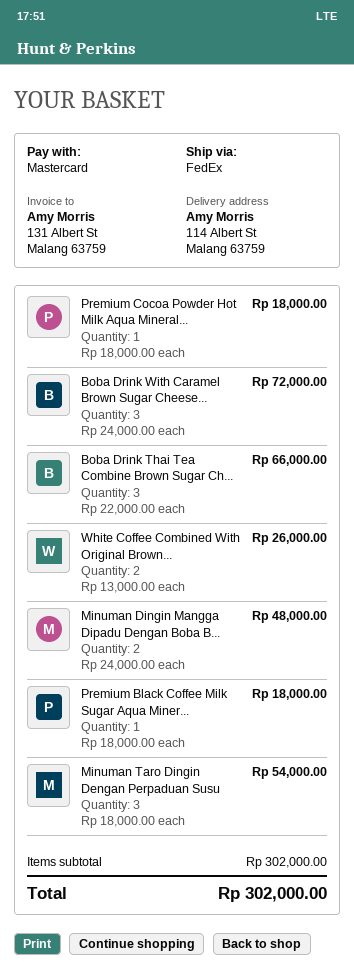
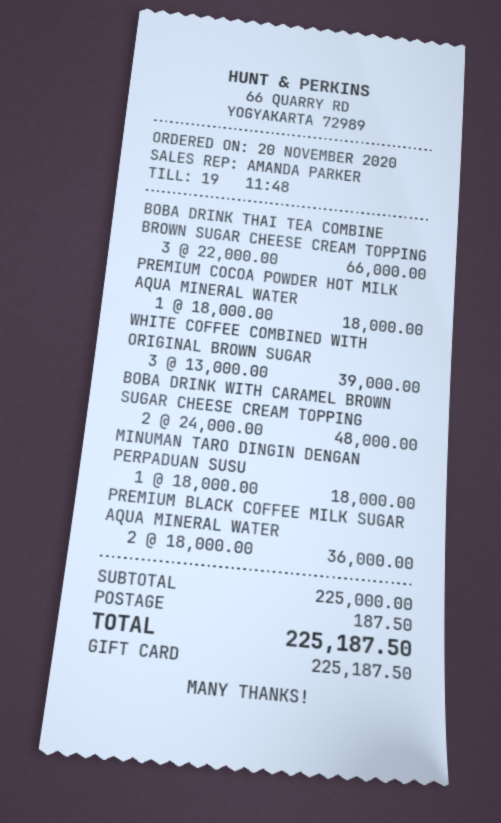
payment method: Mastercard -> gift card
Boba Drink With Caramel Brown Sugar Cheese...: 3 x 24000.00 = 72000.00 -> 2 x 24000.00 = 48000.00
White Coffee Combined With Original Brown...: 2 x 13000.00 = 26000.00 -> 3 x 13000.00 = 39000.00
Minuman Dingin Mangga Dipadu Dengan Boba B...: 2 x 24000.00 = 48000.00 -> none
Premium Black Coffee Milk Sugar Aqua Miner...: 1 x 18000.00 = 18000.00 -> 2 x 18000.00 = 36000.00
Minuman Taro Dingin Dengan Perpaduan Susu: 3 x 18000.00 = 54000.00 -> 1 x 18000.00 = 18000.00
subtotal: 302000.00 -> 225000.00
shipping: none -> 187.50
total: 302000.00 -> 225187.50

